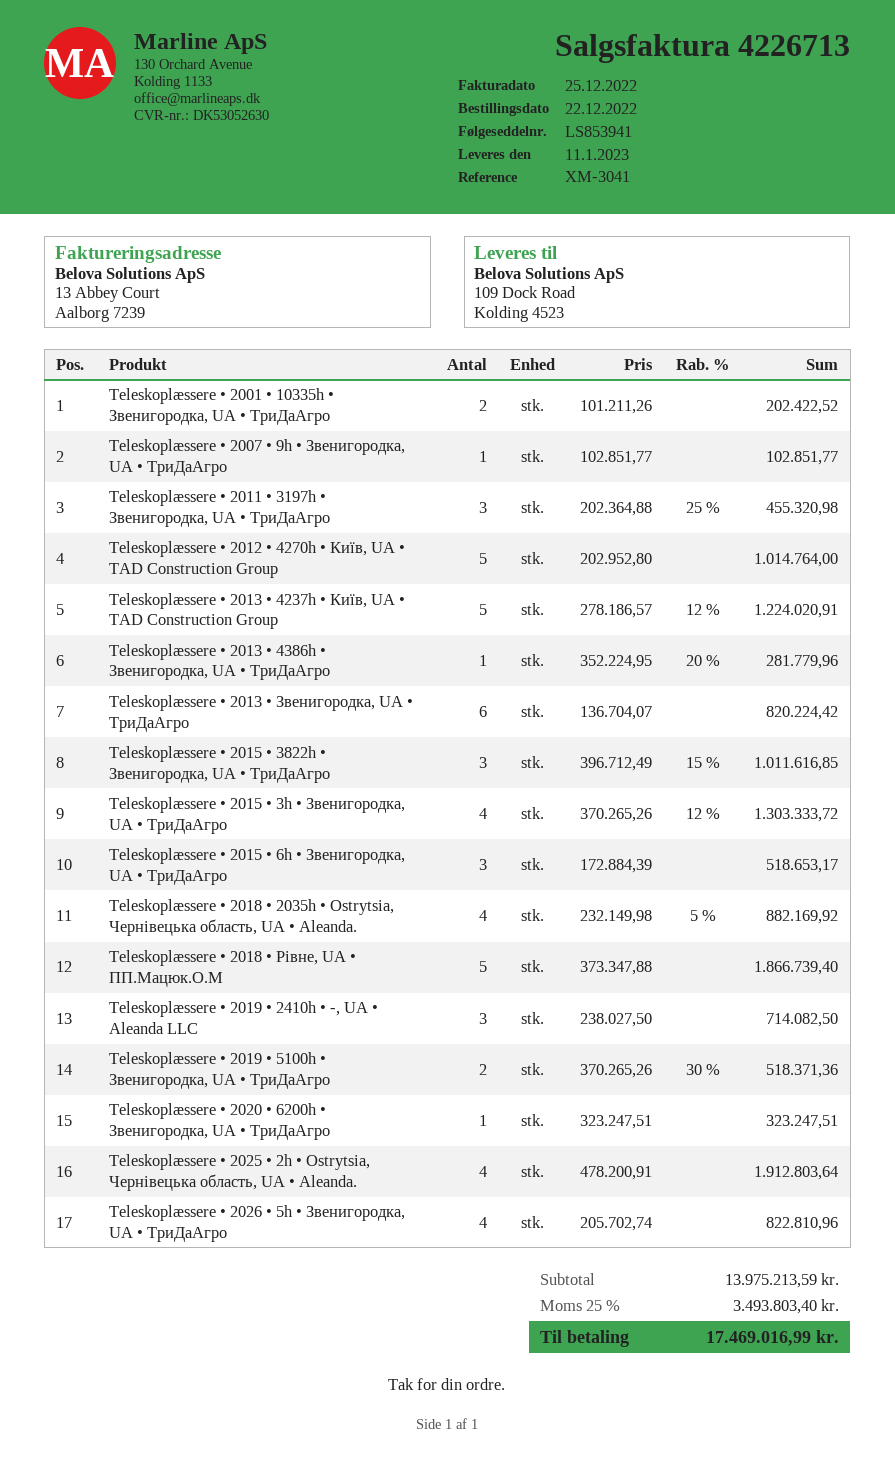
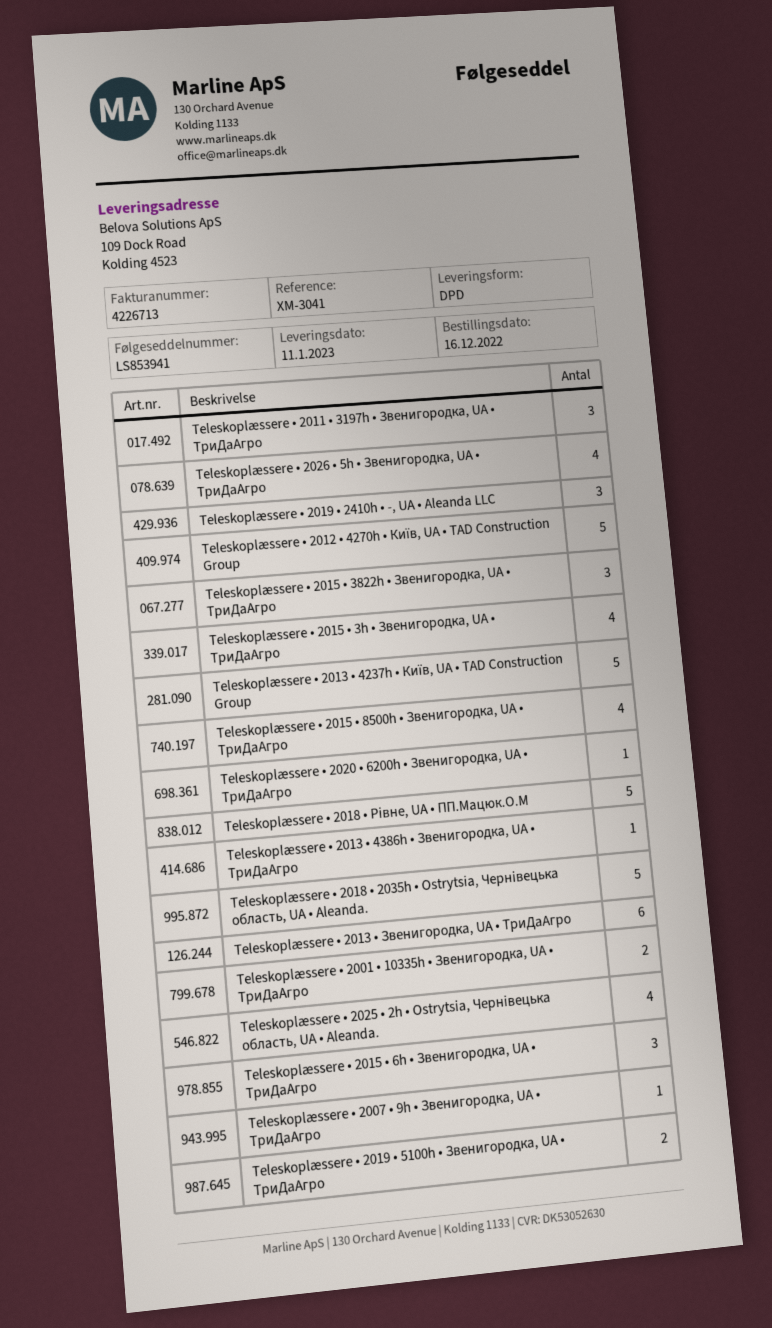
order date: 2022-12-22 -> 2022-12-16
Teleskoplæssere • 2018 • 2035h • Ostrytsia, Чернівецька область, UA • Aleanda.: 4 -> 5
Teleskoplæssere • 2015 • 8500h • Звенигородка, UA • ТриДаАгро: none -> 4

